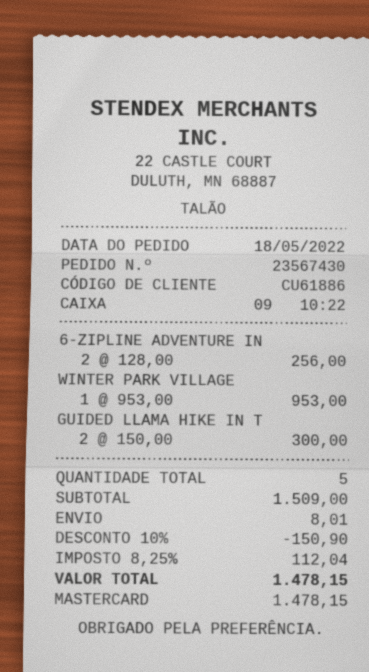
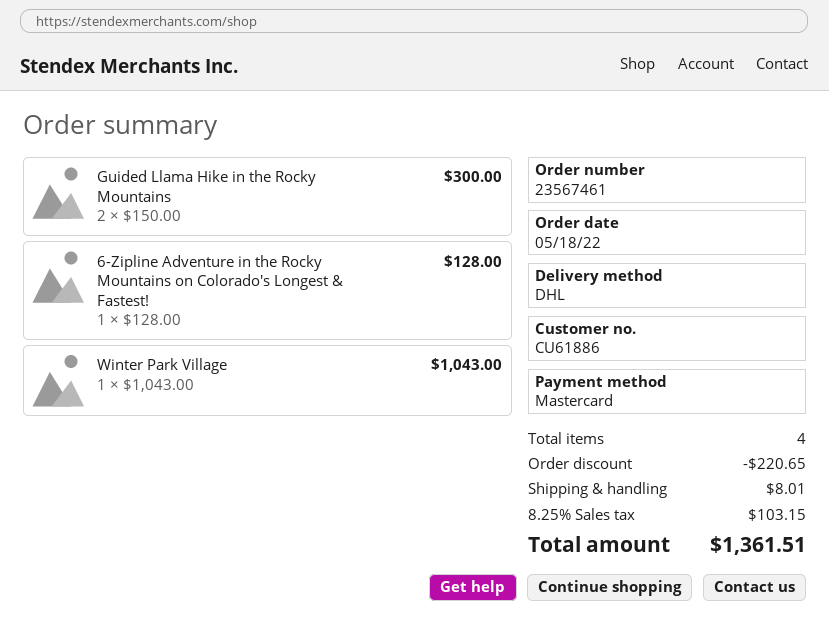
order number: 23567430 -> 23567461
6-ZIPLINE ADVENTURE IN: 2 x 128.00 = 256.00 -> 1 x 128.00 = 128.00
WINTER PARK VILLAGE: 1 x 953.00 = 953.00 -> 1 x 1043.00 = 1043.00
total quantity: 5 -> 4
discount: 150.90 -> 220.65
tax: 8.25% = 112.04 -> 8.25% = 103.15
total: 1478.15 -> 1361.51

